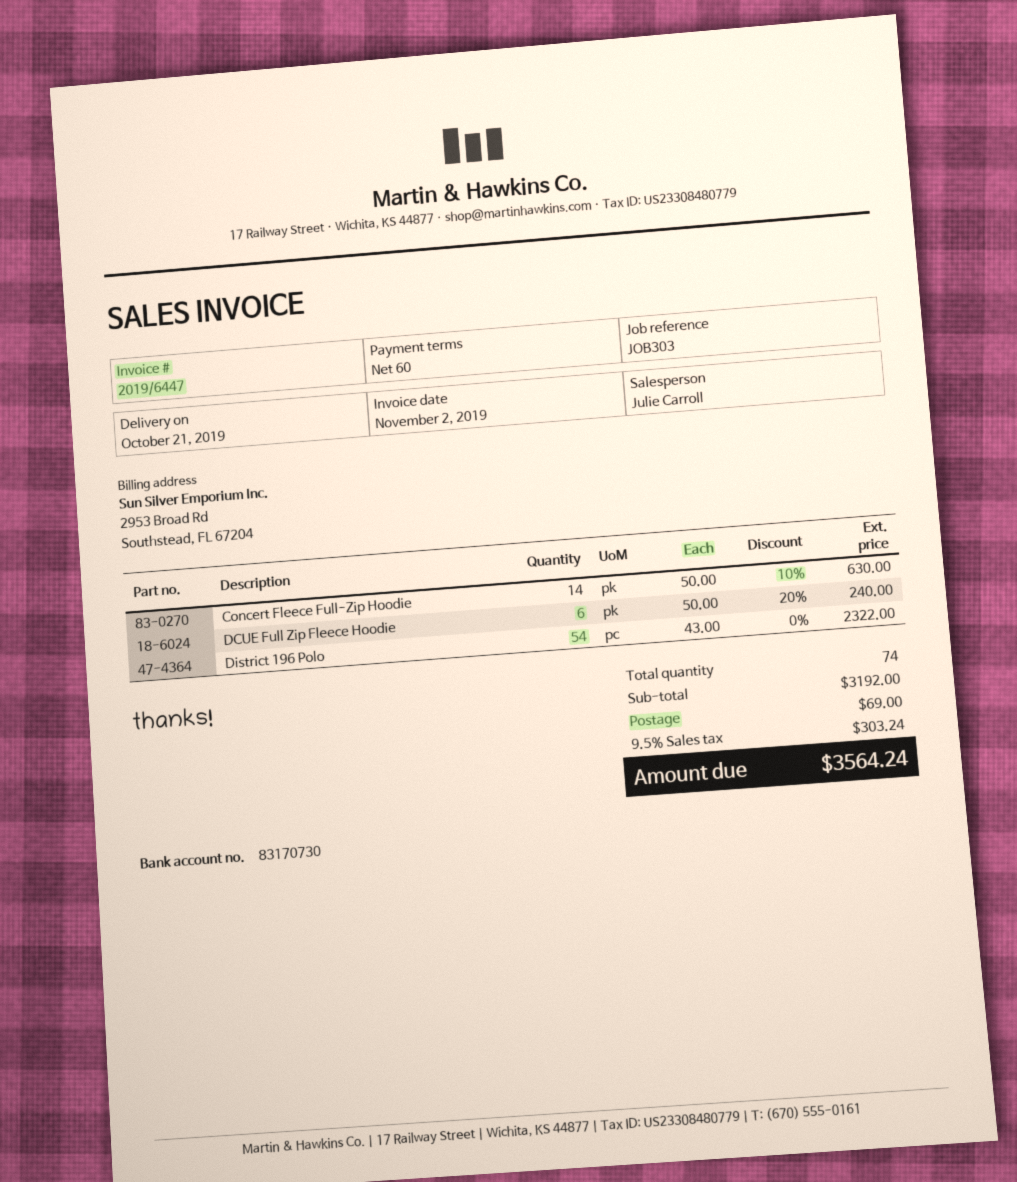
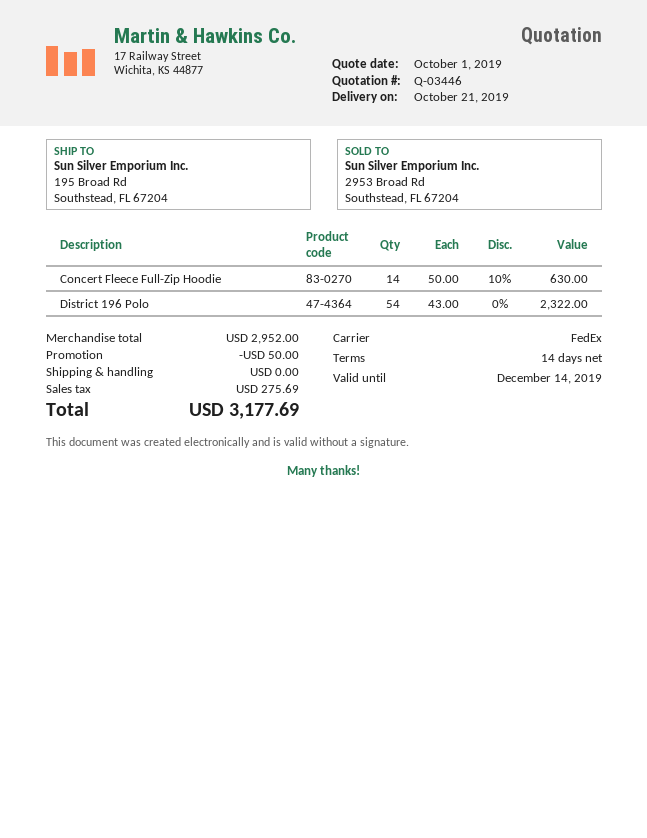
payment terms: 60 days -> 14 days
DCUE Full Zip Fleece Hoodie: 6 x 50.00 - 20% = 240.00 -> none
subtotal: 3192.00 -> 2952.00
discount: none -> 50.00
shipping: 69.00 -> 0.00
tax: 303.24 -> 275.69
total: 3564.24 -> 3177.69

